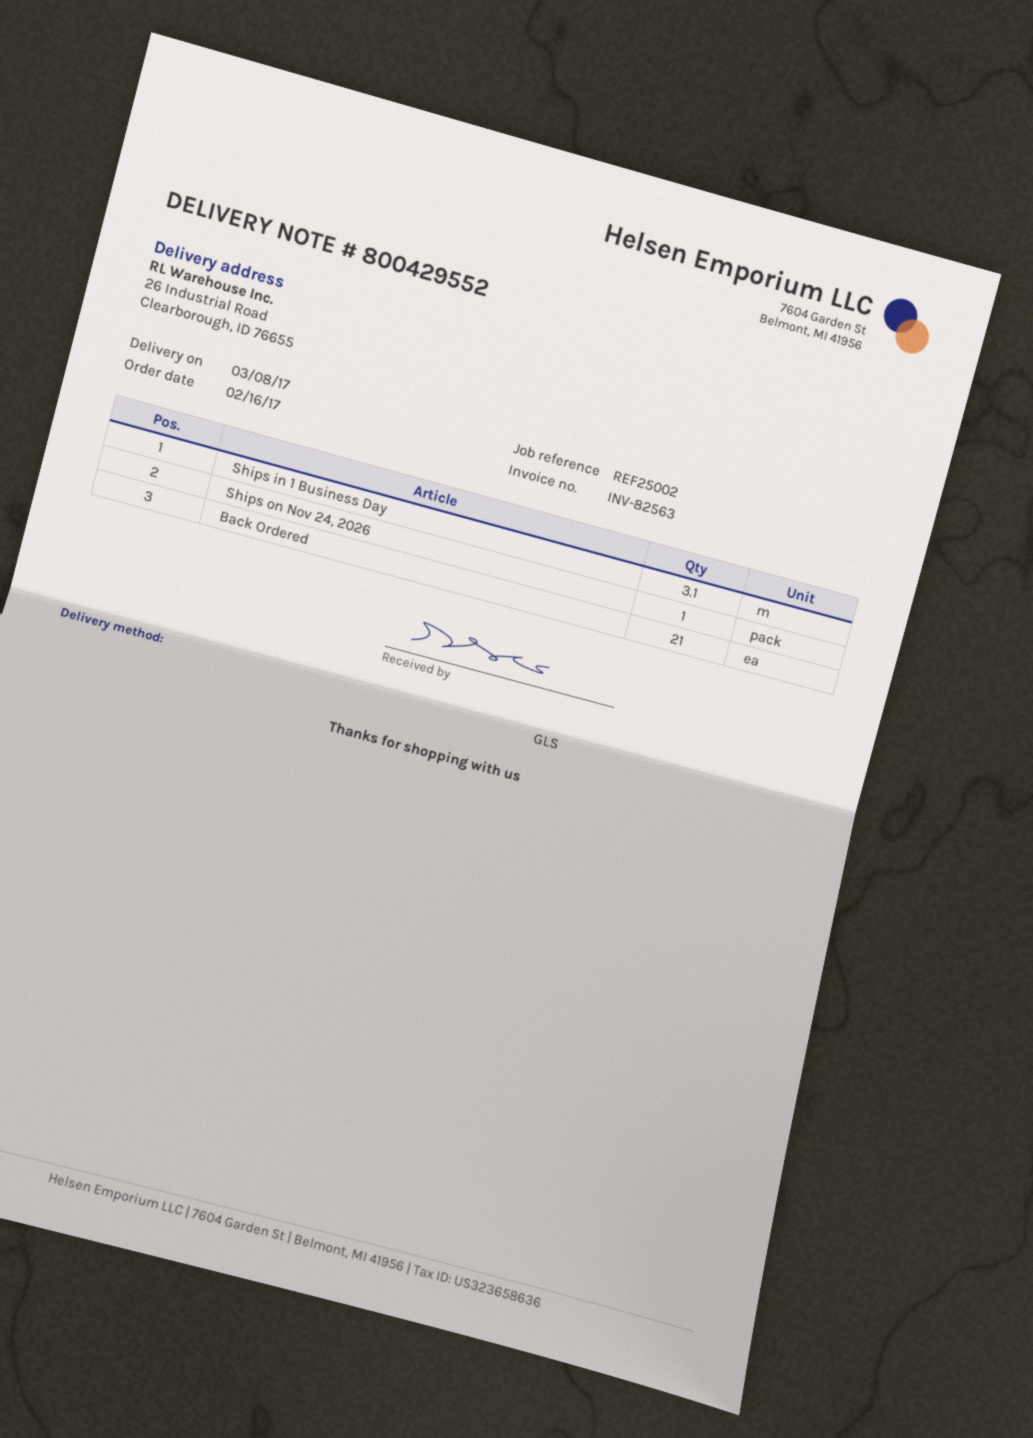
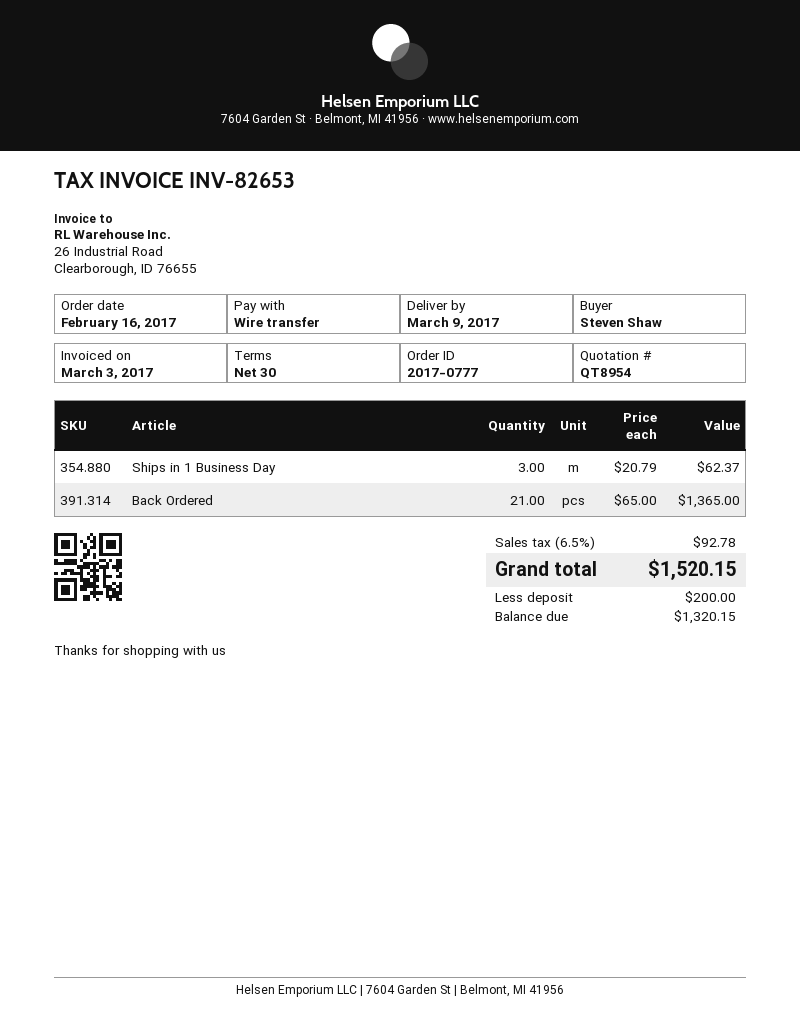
delivery date: 2017-03-08 -> 2017-03-09
invoice number: INV-82563 -> INV-82653
Ships in 1 Business Day: 3.1 -> 3
Ships on Nov 24, 2026: 1 -> none

